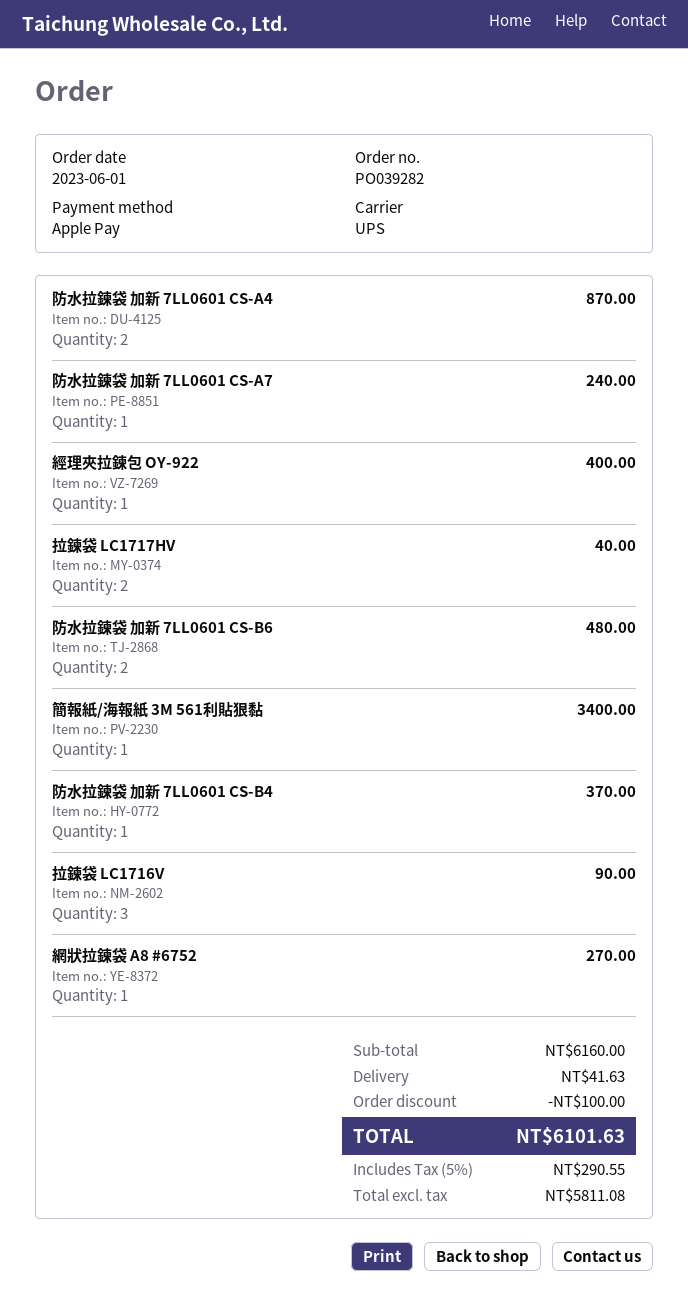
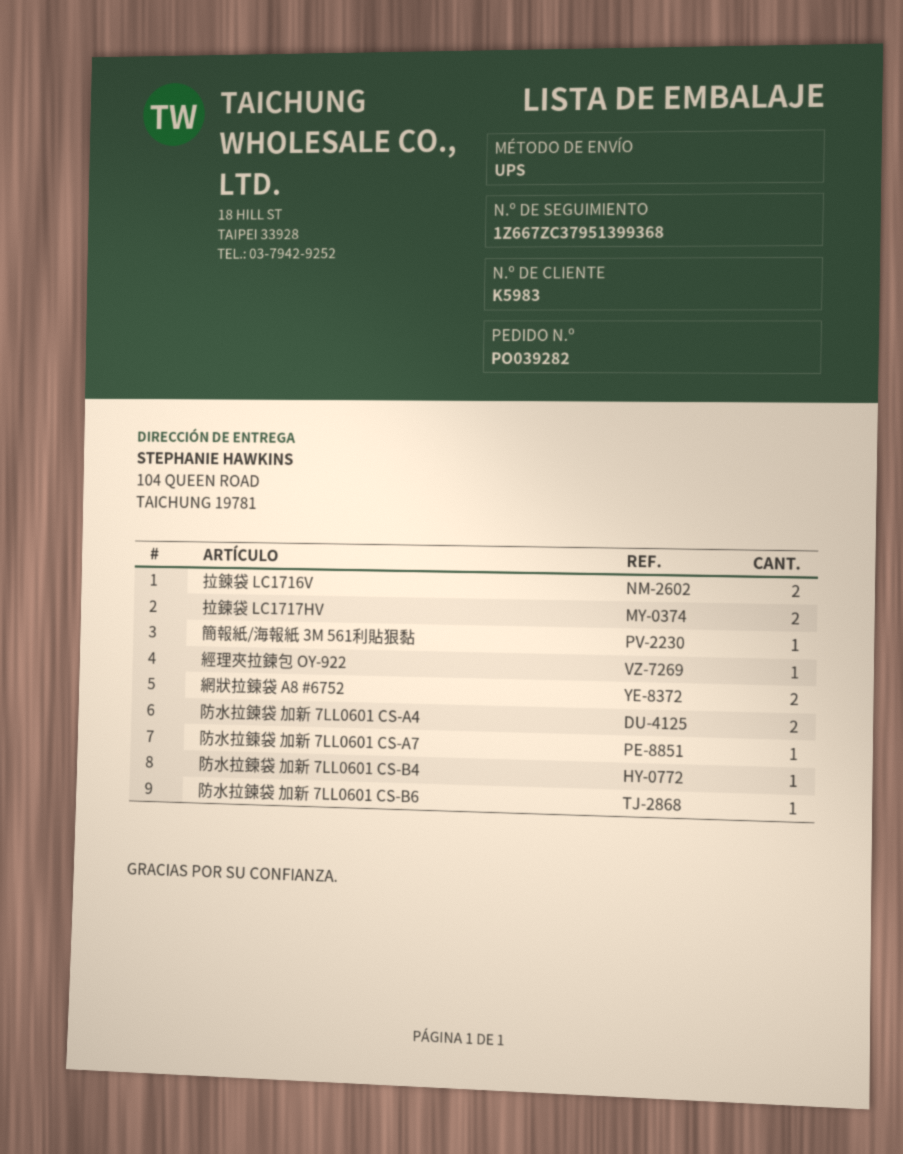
防水拉鍊袋 加新 7LL0601 CS-B6: 2 -> 1
拉鍊袋 LC1716V: 3 -> 2
網狀拉鍊袋 A8 #6752: 1 -> 2

